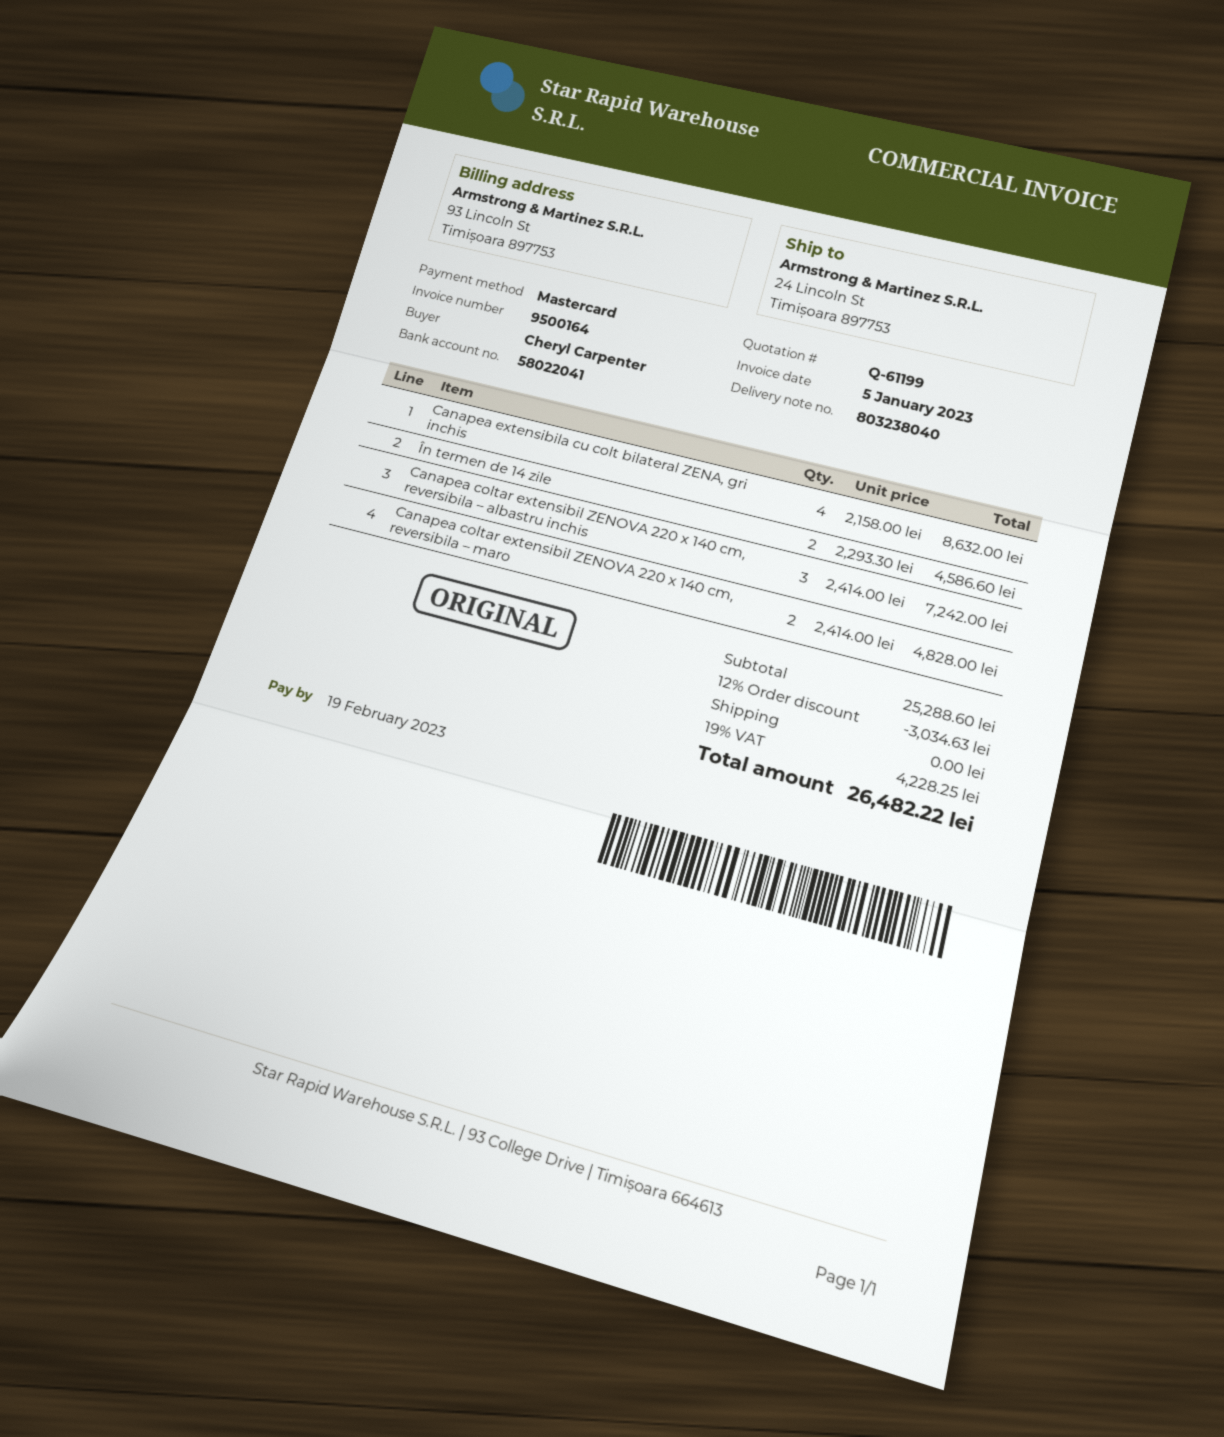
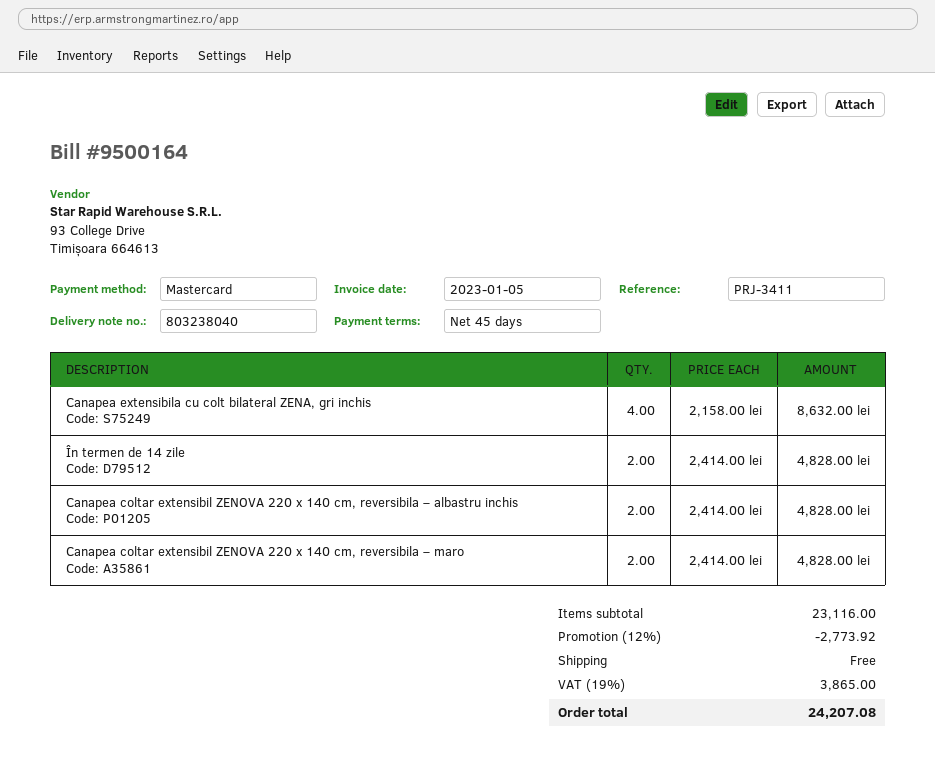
În termen de 14 zile: 2 x 2293.30 = 4586.60 -> 2 x 2414.00 = 4828.00
Canapea coltar extensibil ZENOVA 220 x 140 cm, reversibila – albastru inchis: 3 x 2414.00 = 7242.00 -> 2 x 2414.00 = 4828.00
subtotal: 25288.60 -> 23116.00
discount: 12% = 3034.63 -> 12% = 2773.92
tax: 19% = 4228.25 -> 19% = 3865.00
total: 26482.22 -> 24207.08

